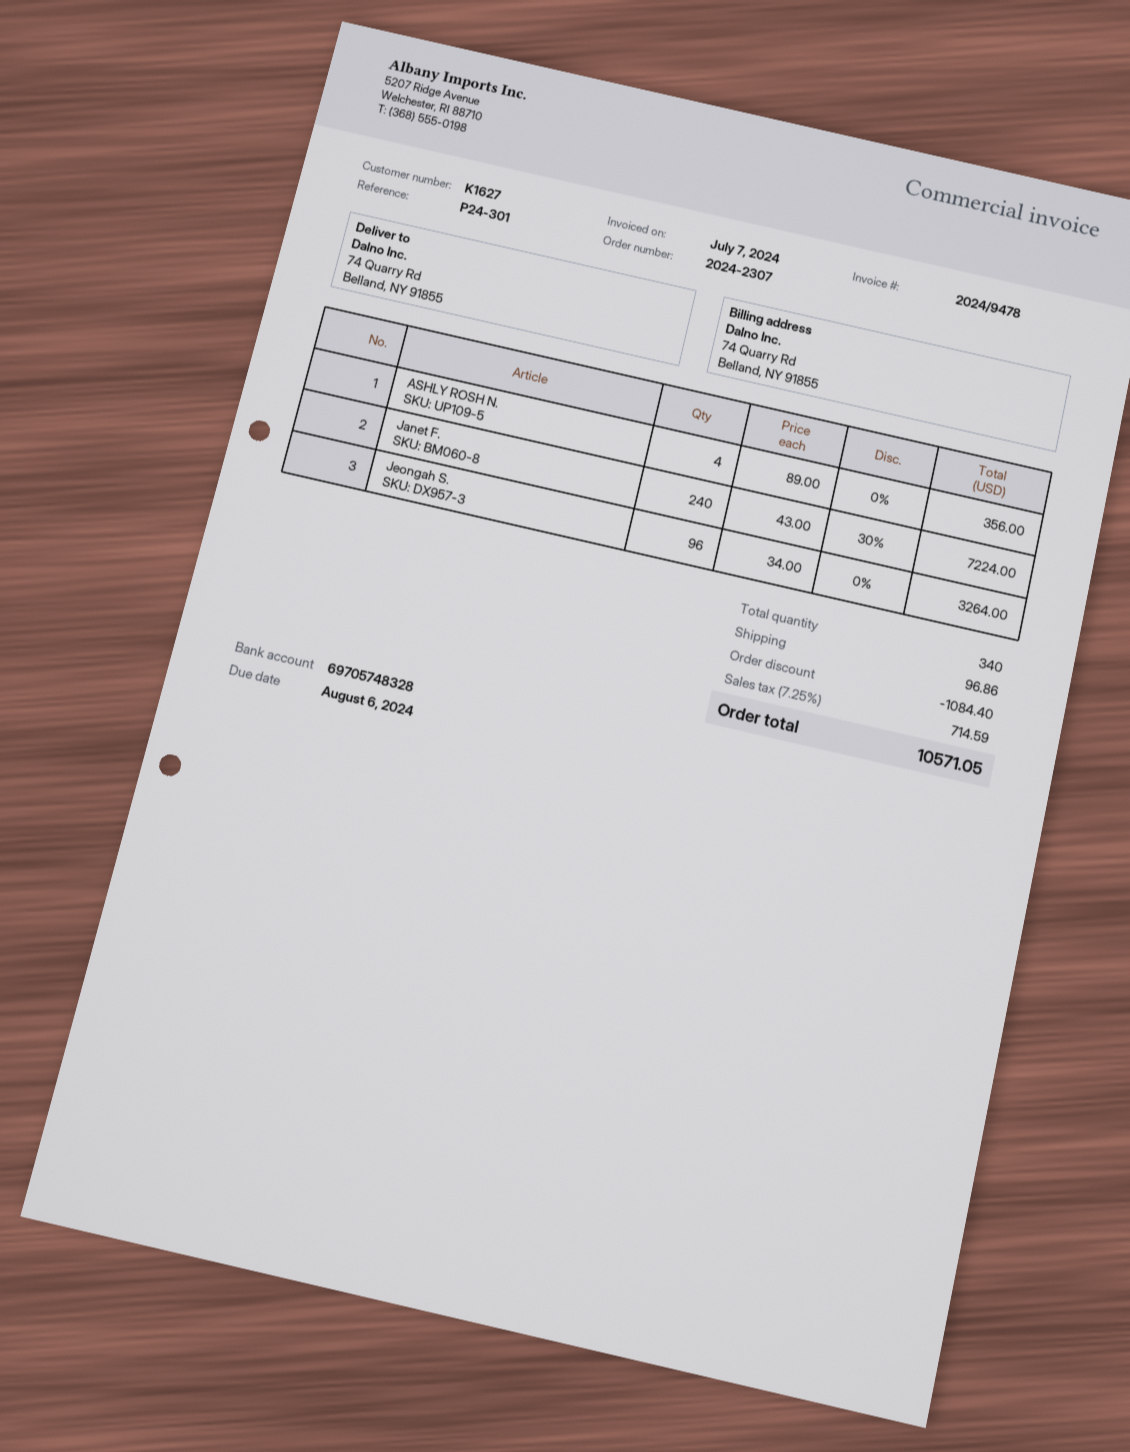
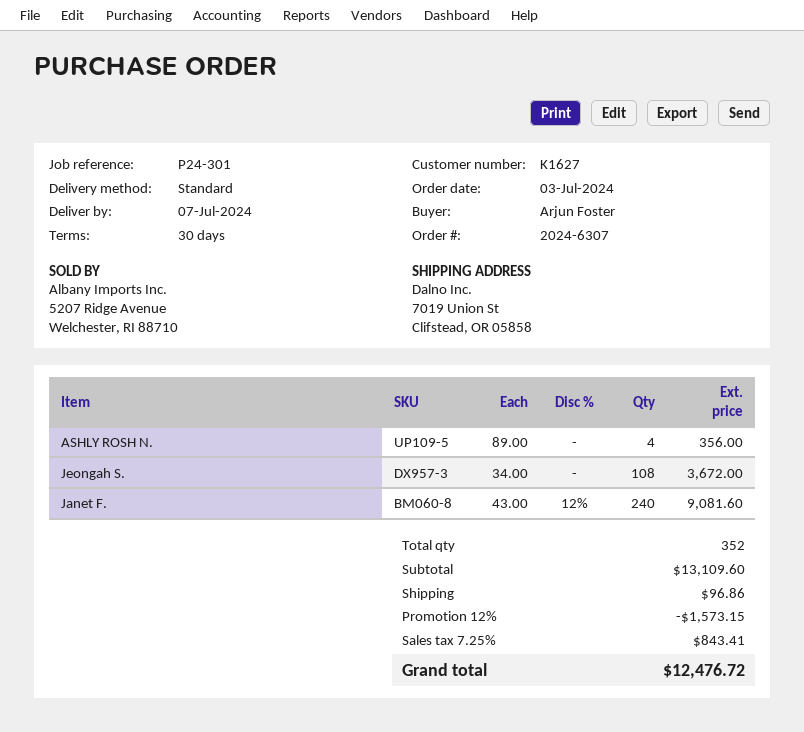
order number: 2024-2307 -> 2024-6307
ship to: 74 Quarry Rd, Belland, NY 91855 -> 7019 Union St, Clifstead, OR 05858
Janet F.: 240 x 43.00 - 30% = 7224.00 -> 240 x 43.00 - 12% = 9081.60
Jeongah S.: 96 x 34.00 = 3264.00 -> 108 x 34.00 = 3672.00
total quantity: 340 -> 352
discount: 1084.40 -> 1573.15
tax: 7.25% = 714.59 -> 7.25% = 843.41
total: 10571.05 -> 12476.72

